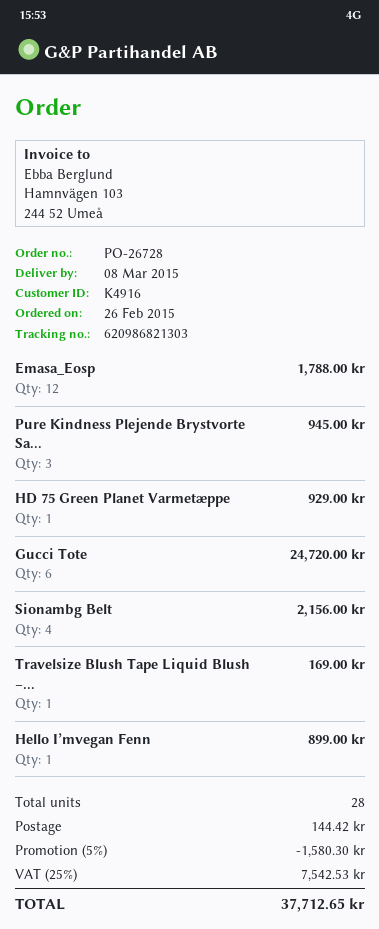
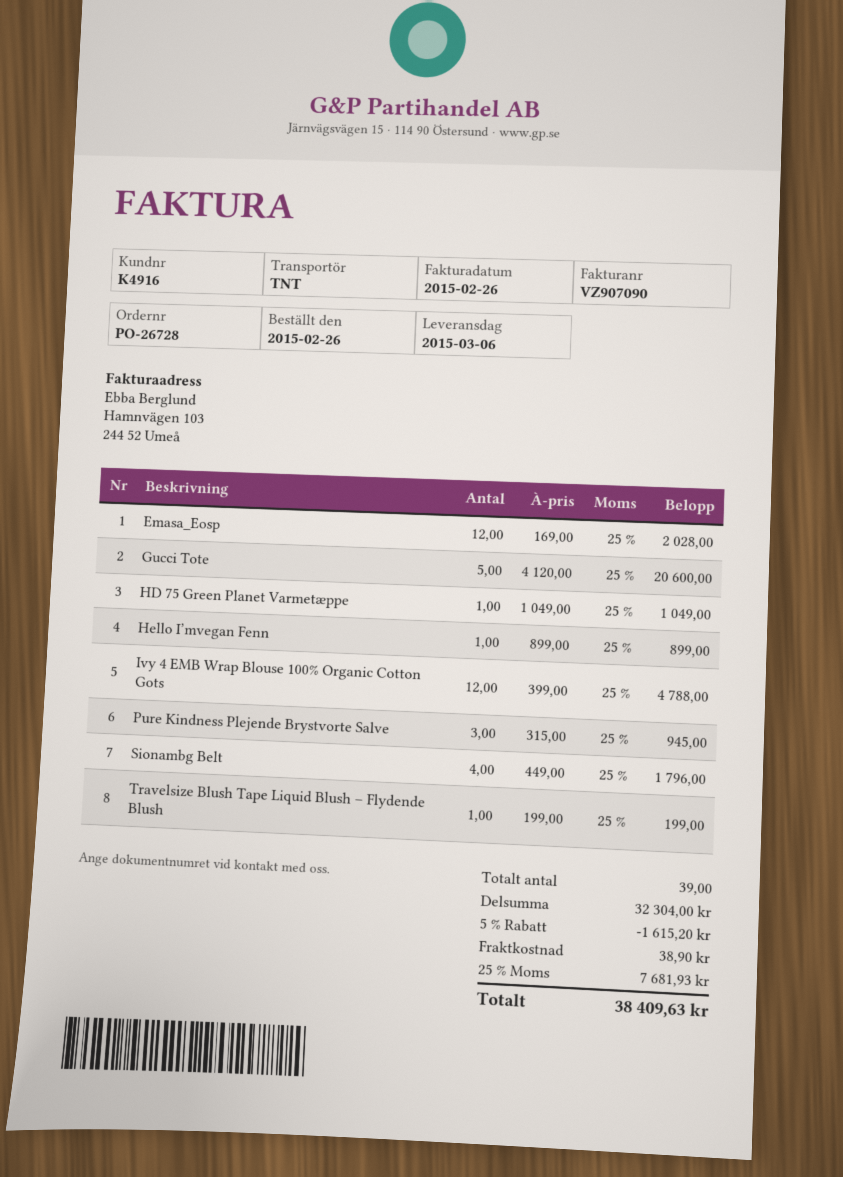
delivery date: 2015-03-08 -> 2015-03-06
Emasa_Eosp: 12 for 1788.00 -> 12 for 2028.00
HD 75 Green Planet Varmetæppe: 1 for 929.00 -> 1 for 1049.00
Gucci Tote: 6 for 24720.00 -> 5 for 20600.00
Sionambg Belt: 4 for 2156.00 -> 4 for 1796.00
Travelsize Blush Tape Liquid Blush –...: 1 for 169.00 -> 1 for 199.00
Ivy 4 EMB Wrap Blouse 100% Organic Cotton Gots: none -> 12 for 4788.00
total quantity: 28 -> 39
discount: 5% = 1580.30 -> 5% = 1615.20
shipping: 144.42 -> 38.90
tax: 25% = 7542.53 -> 25% = 7681.93
total: 37712.65 -> 38409.63

